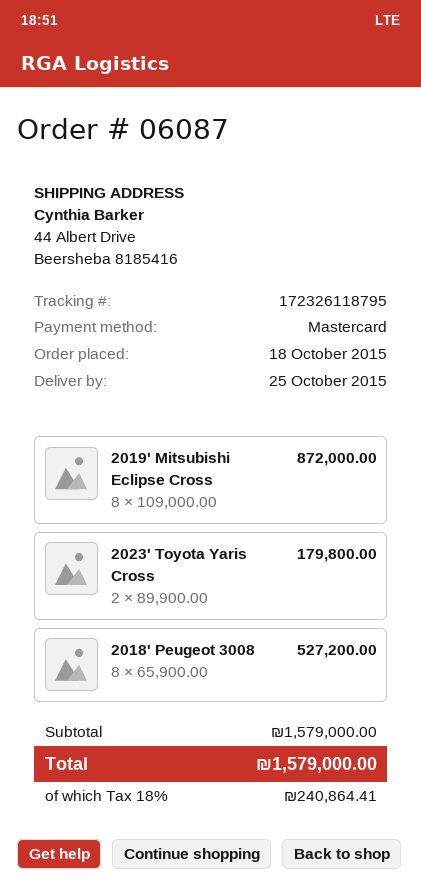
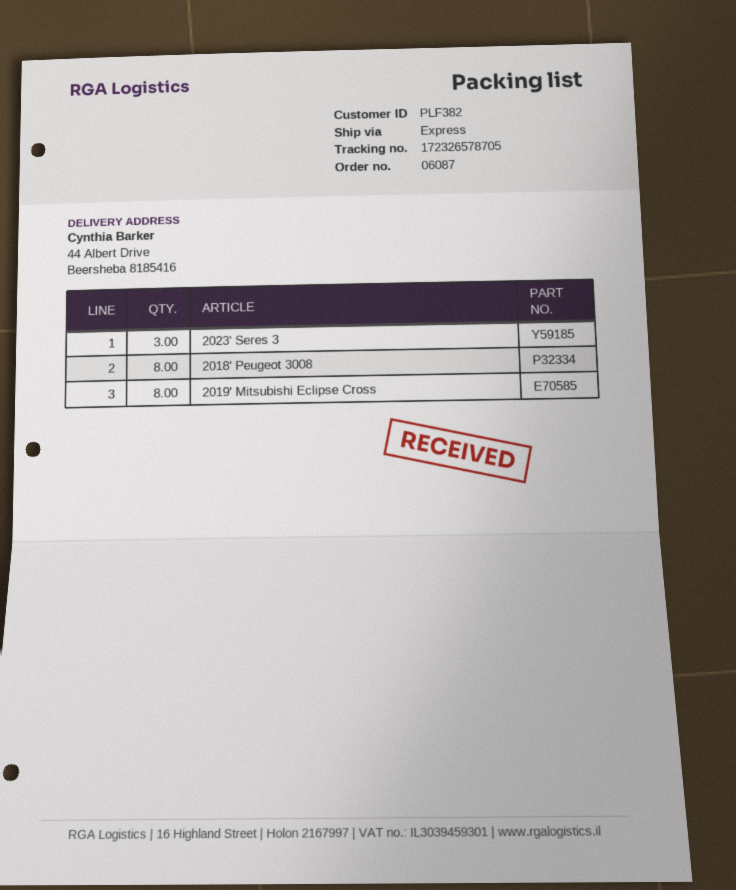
tracking number: 172326118795 -> 172326578705
2023' Toyota Yaris Cross: 2 -> none
2023' Seres 3: none -> 3

